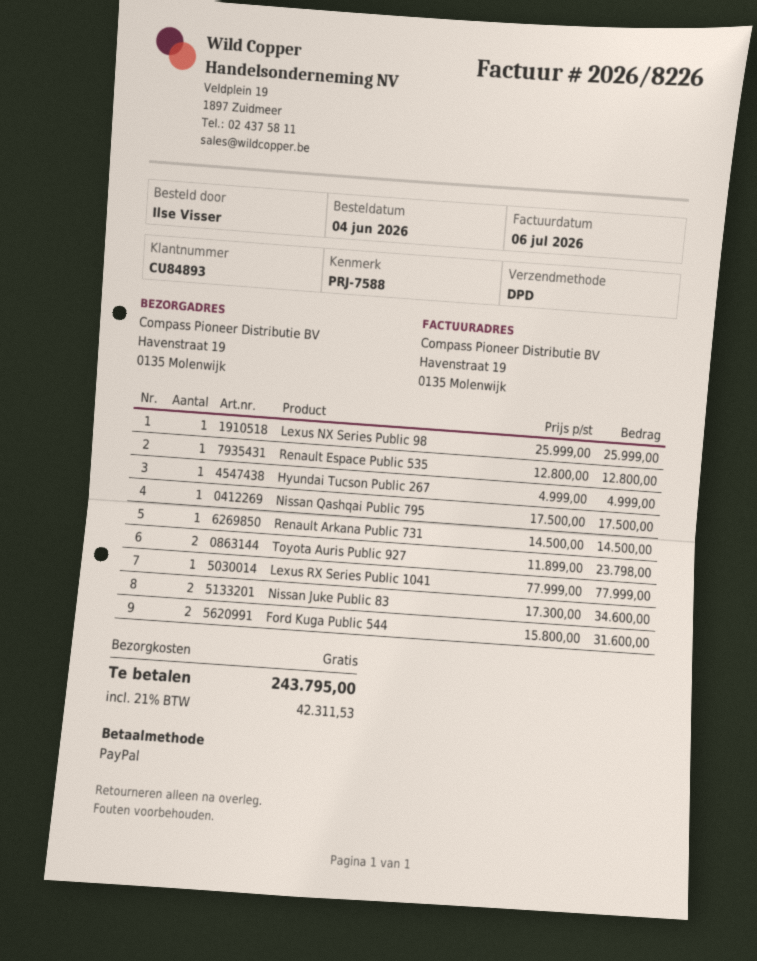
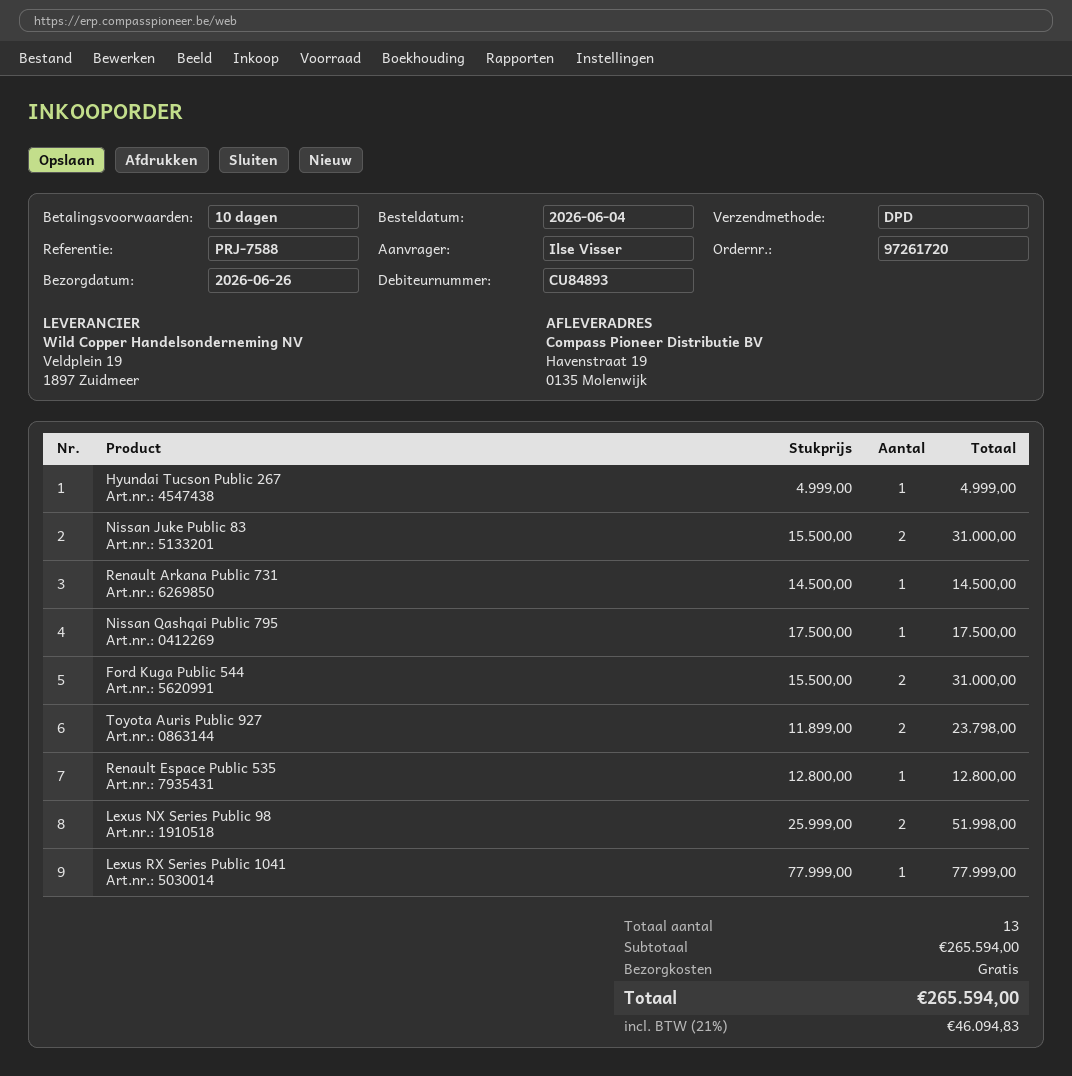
Lexus NX Series Public 98: 1 x 25999.00 = 25999.00 -> 2 x 25999.00 = 51998.00
Nissan Juke Public 83: 2 x 17300.00 = 34600.00 -> 2 x 15500.00 = 31000.00
Ford Kuga Public 544: 2 x 15800.00 = 31600.00 -> 2 x 15500.00 = 31000.00
tax: 21% = 42311.53 -> 21% = 46094.83
total: 243795.00 -> 265594.00

